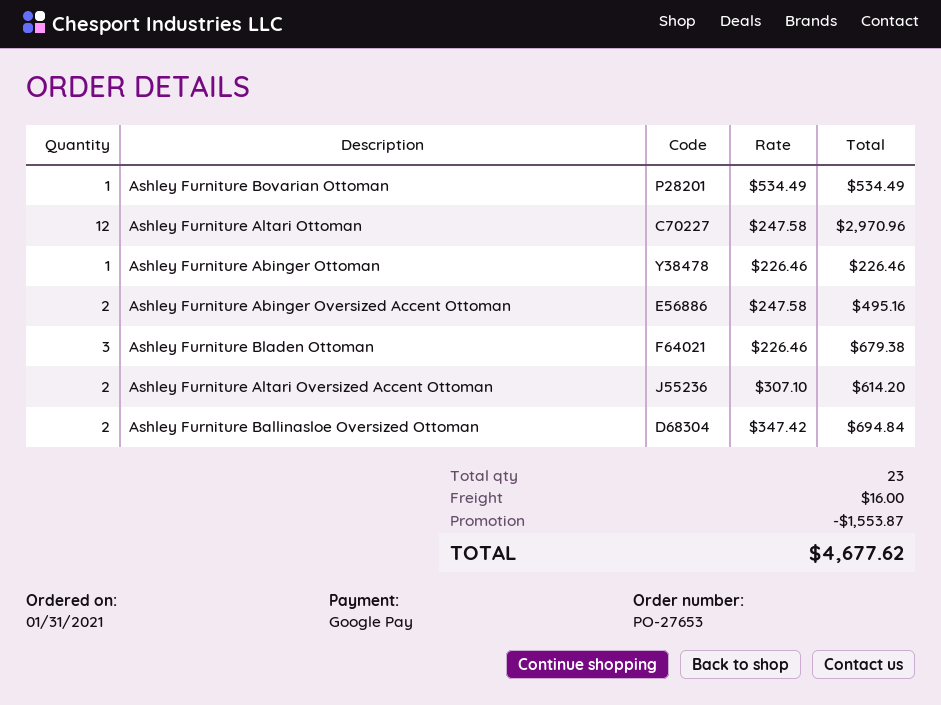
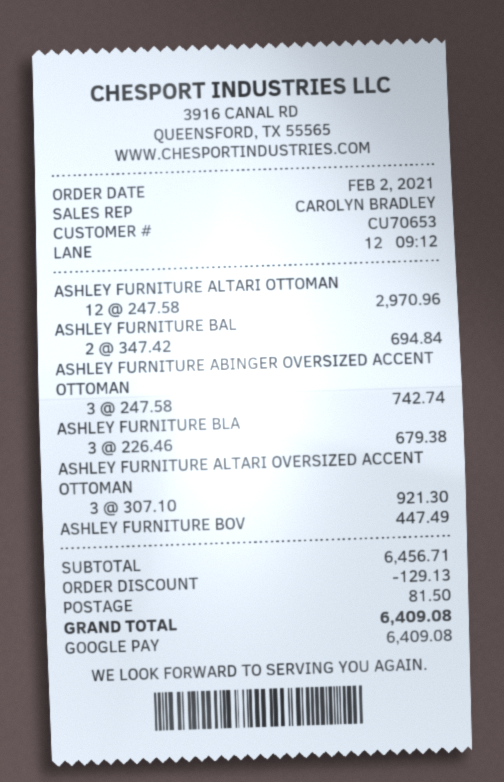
order date: 2021-01-31 -> 2021-02-02
Ashley Furniture Bovarian Ottoman: 1 x 534.49 = 534.49 -> 1 x 447.49 = 447.49
Ashley Furniture Abinger Ottoman: 1 x 226.46 = 226.46 -> none
Ashley Furniture Abinger Oversized Accent Ottoman: 2 x 247.58 = 495.16 -> 3 x 247.58 = 742.74
Ashley Furniture Altari Oversized Accent Ottoman: 2 x 307.10 = 614.20 -> 3 x 307.10 = 921.30
discount: 1553.87 -> 129.13
shipping: 16.00 -> 81.50
total: 4677.62 -> 6409.08

